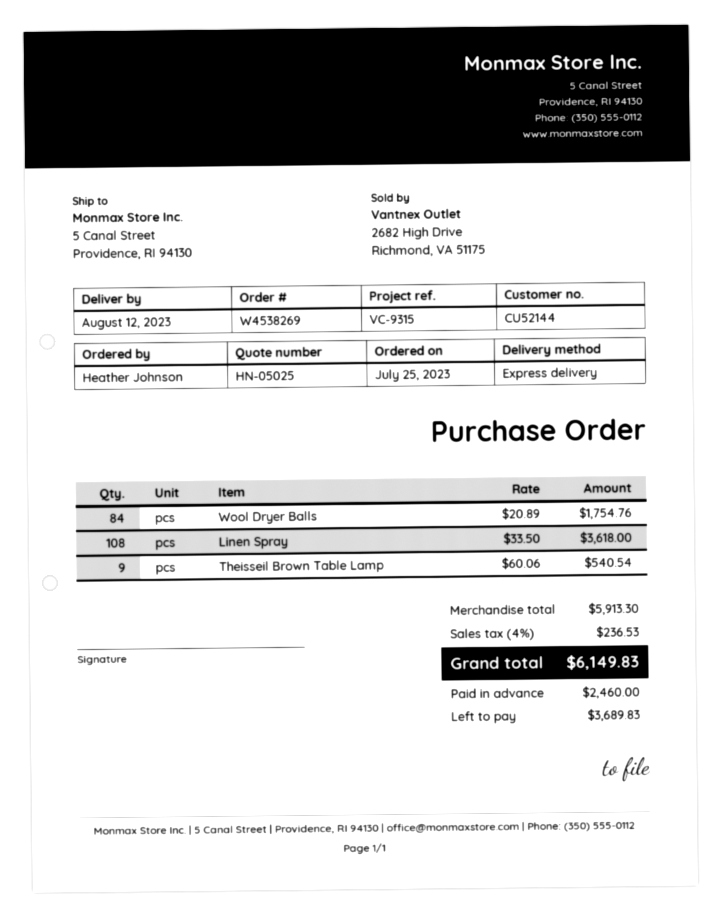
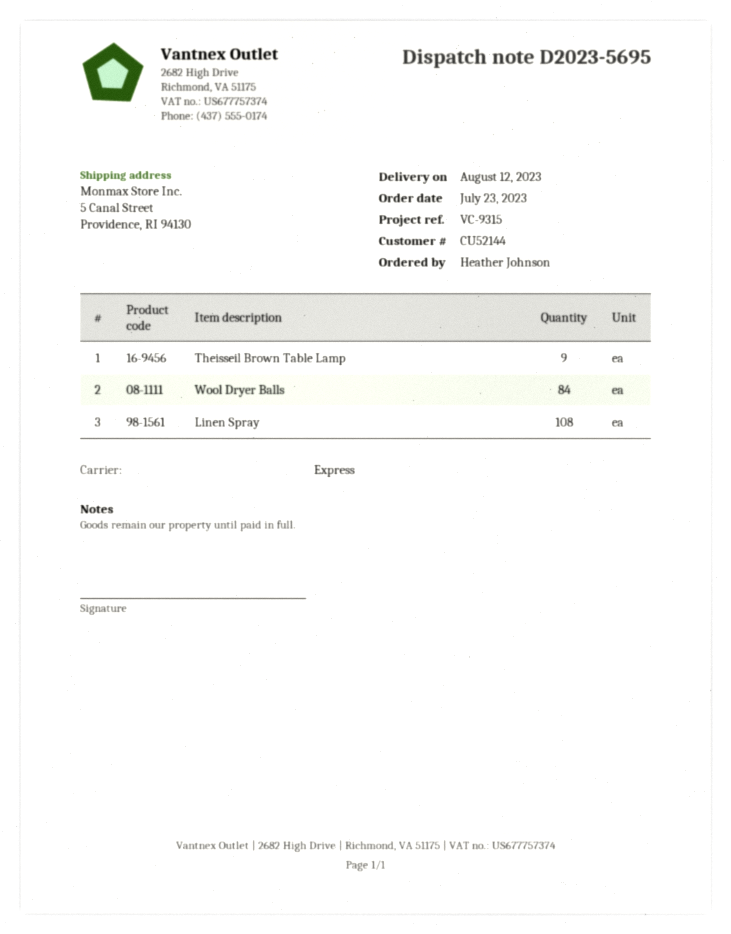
order date: 2023-07-25 -> 2023-07-23

